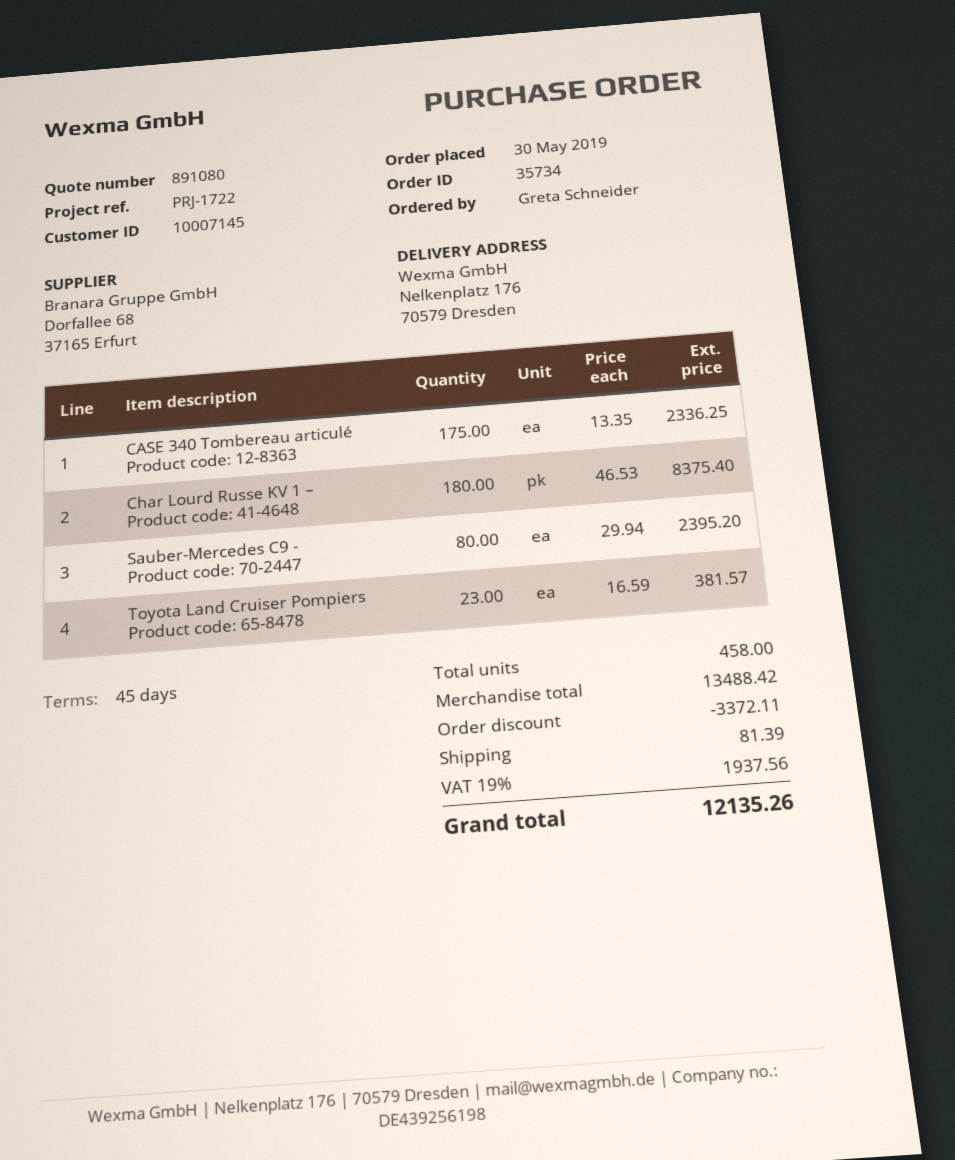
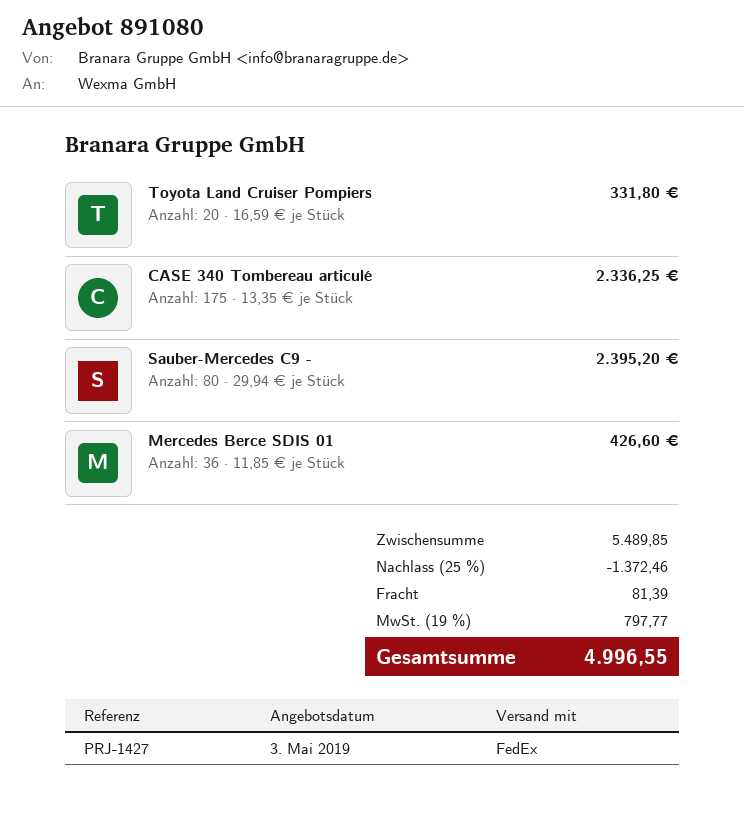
reference: PRJ-1722 -> PRJ-1427
Char Lourd Russe KV 1 –: 180 x 46.53 = 8375.40 -> none
Toyota Land Cruiser Pompiers: 23 x 16.59 = 381.57 -> 20 x 16.59 = 331.80
Mercedes Berce SDIS 01: none -> 36 x 11.85 = 426.60
subtotal: 13488.42 -> 5489.85
discount: 3372.11 -> 1372.46
tax: 19% = 1937.56 -> 19% = 797.77
total: 12135.26 -> 4996.55

